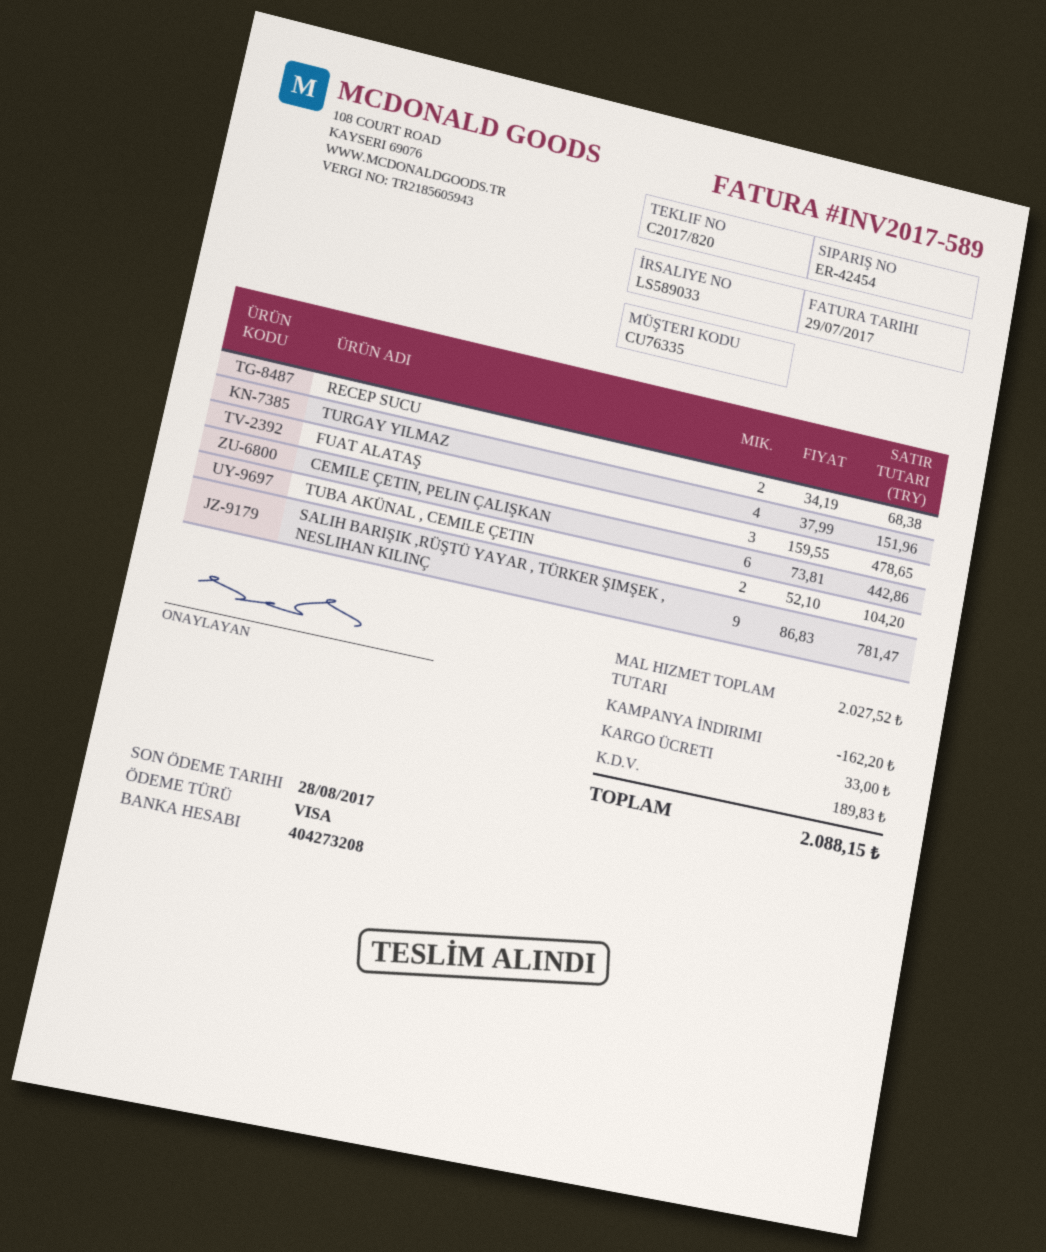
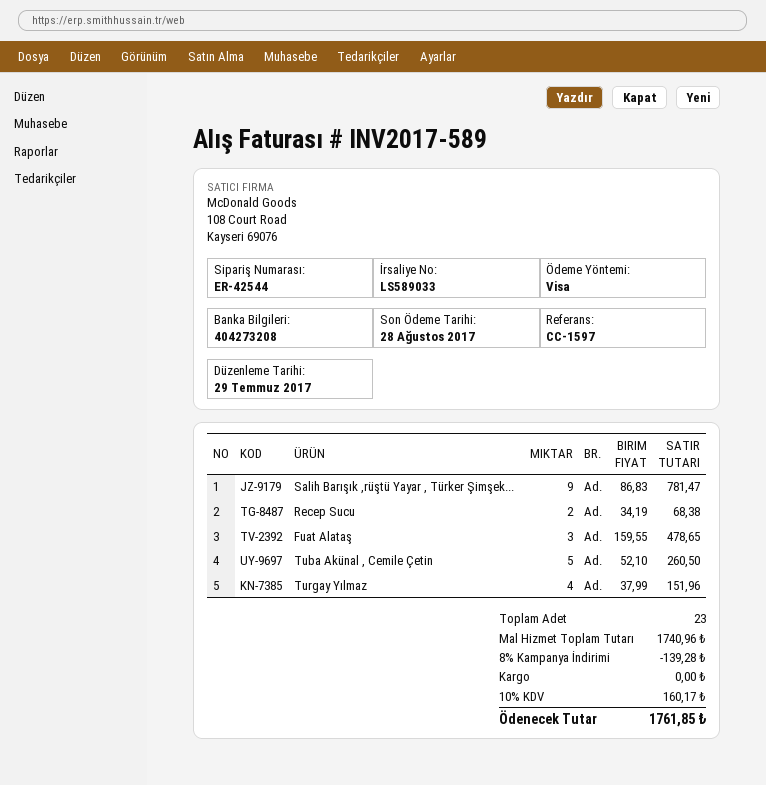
order number: ER-42454 -> ER-42544
CEMILE ÇETIN, PELIN ÇALIŞKAN: 6 x 73.81 = 442.86 -> none
TUBA AKÜNAL , CEMILE ÇETIN: 2 x 52.10 = 104.20 -> 5 x 52.10 = 260.50
subtotal: 2027.52 -> 1740.96
discount: 162.20 -> 139.28
shipping: 33.00 -> 0.00
tax: 189.83 -> 160.17
total: 2088.15 -> 1761.85

